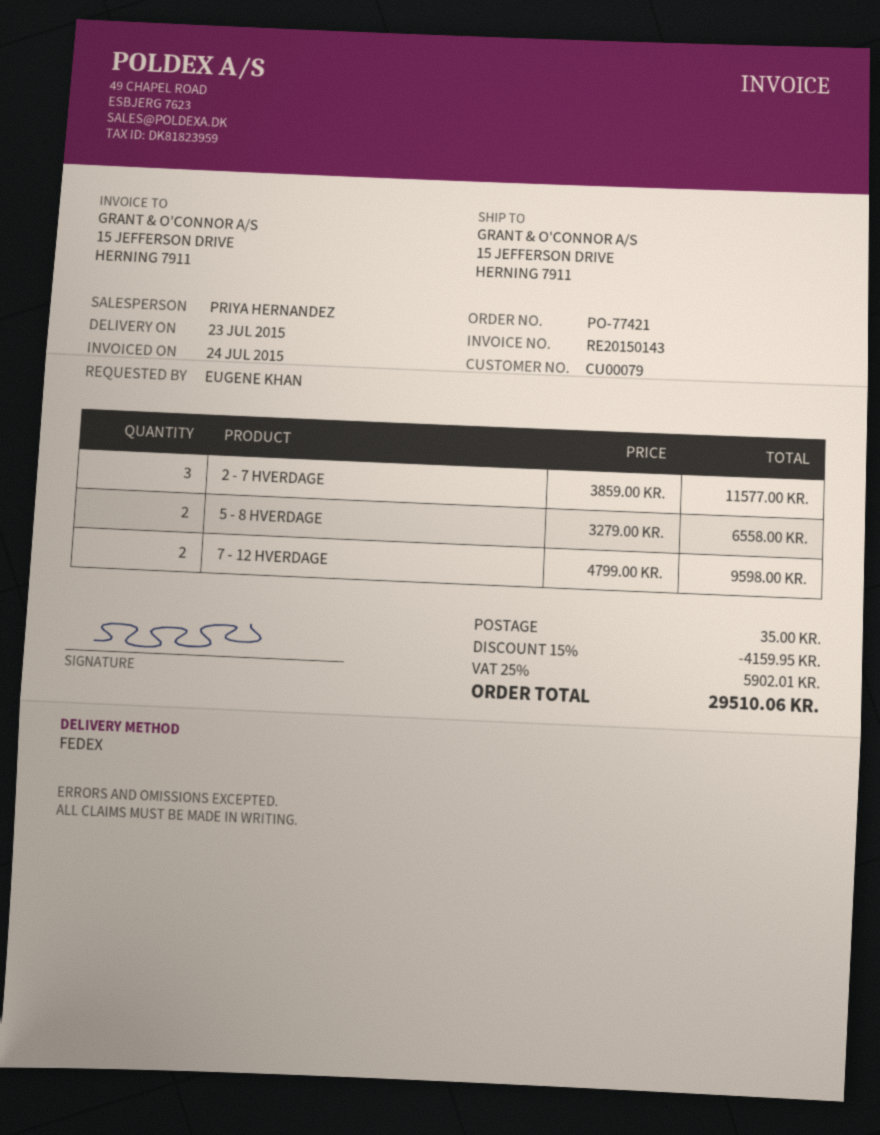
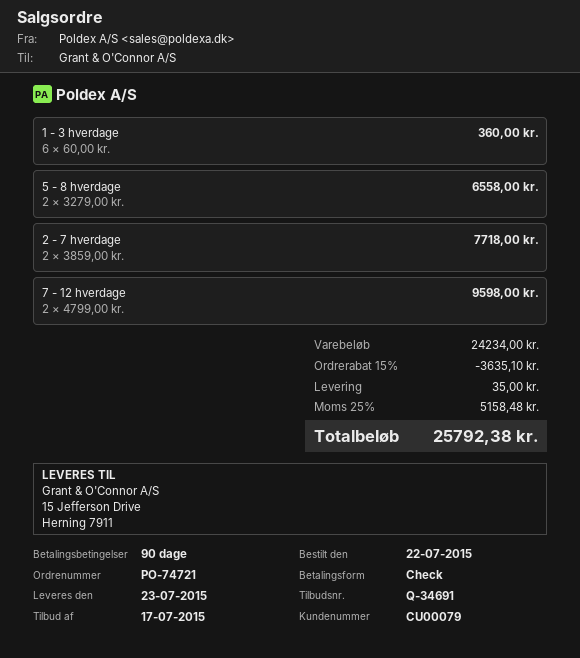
order number: PO-77421 -> PO-74721
2 - 7 HVERDAGE: 3 x 3859.00 = 11577.00 -> 2 x 3859.00 = 7718.00
1 - 3 hverdage: none -> 6 x 60.00 = 360.00
discount: 15% = 4159.95 -> 15% = 3635.10
tax: 25% = 5902.01 -> 25% = 5158.48
total: 29510.06 -> 25792.38

